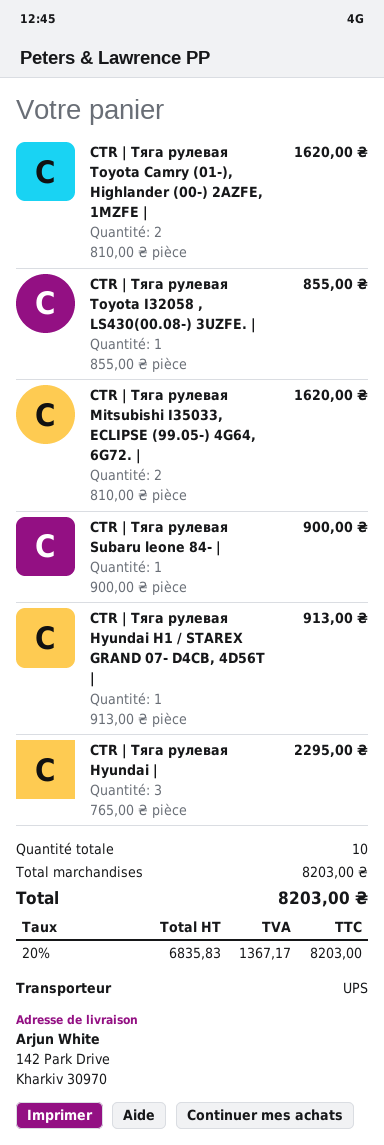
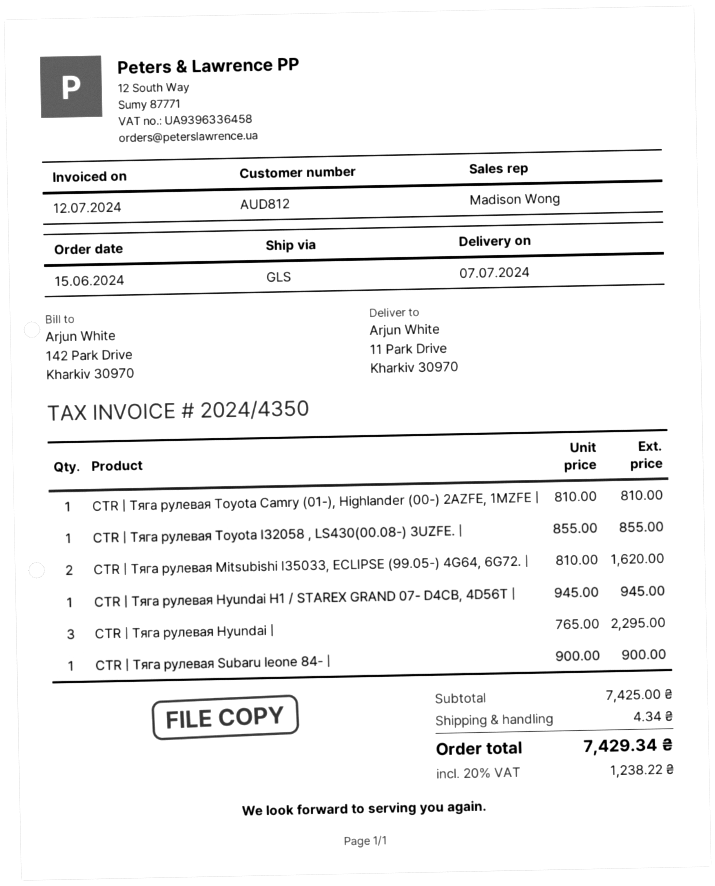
shipping method: UPS -> GLS
ship to: 142 Park Drive, Kharkiv 30970 -> 11 Park Drive, Kharkiv 30970
CTR | Тяга рулевая Toyota Camry (01-), Highlander (00-) 2AZFE, 1MZFE |: 2 x 810.00 = 1620.00 -> 1 x 810.00 = 810.00
CTR | Тяга рулевая Hyundai H1 / STAREX GRAND 07- D4CB, 4D56T |: 1 x 913.00 = 913.00 -> 1 x 945.00 = 945.00
subtotal: 8203.00 -> 7425.00
shipping: none -> 4.34
tax: 20% = 1367.17 -> 20% = 1238.22
total: 8203.00 -> 7429.34

